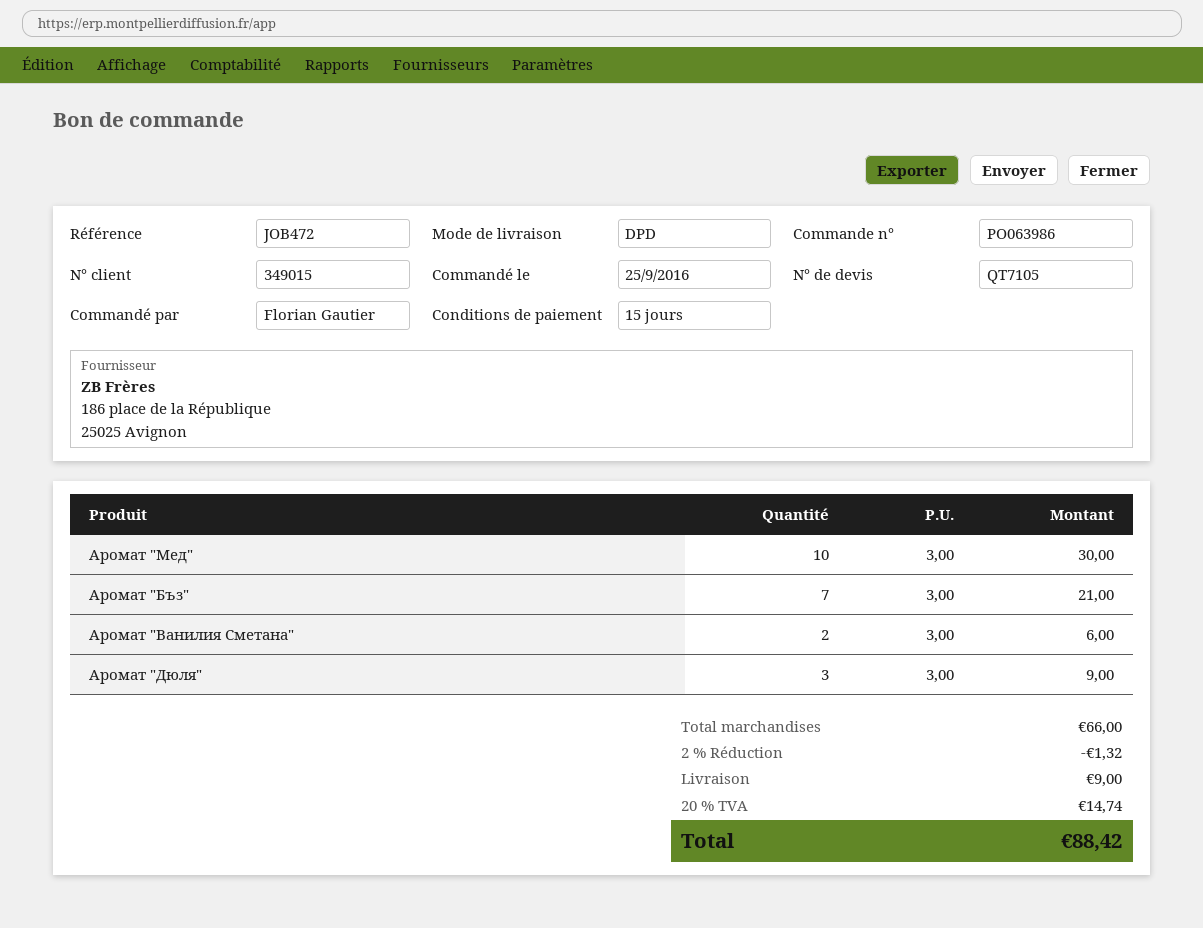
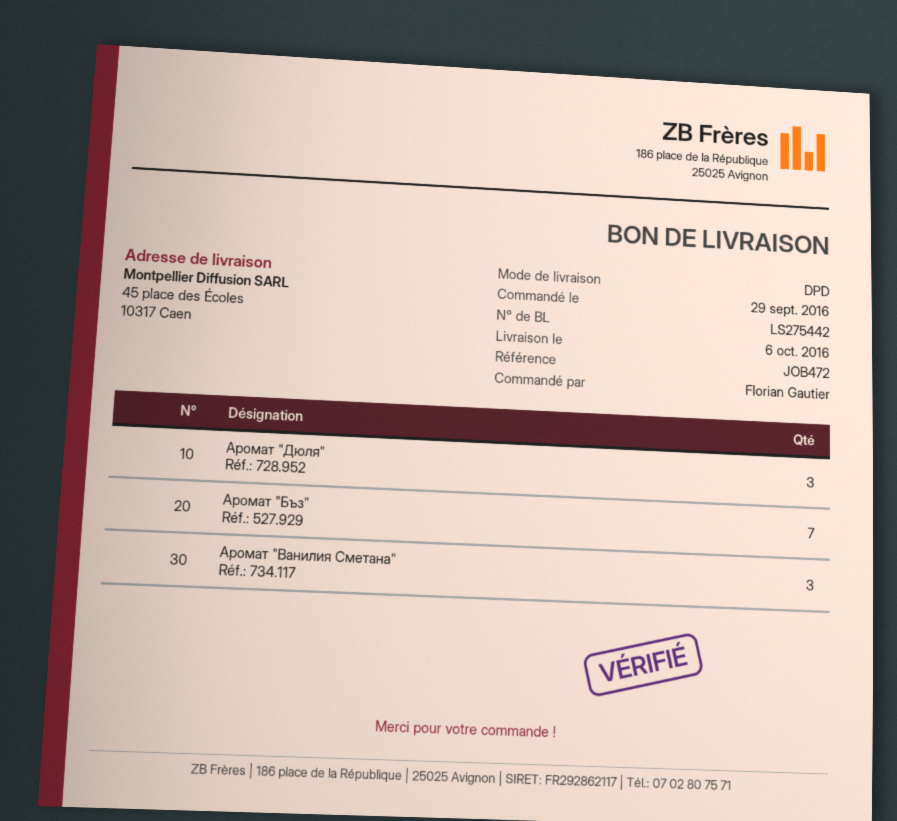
order date: 2016-09-25 -> 2016-09-29
Аромат "Мед": 10 -> none
Аромат "Ванилия Сметана": 2 -> 3

